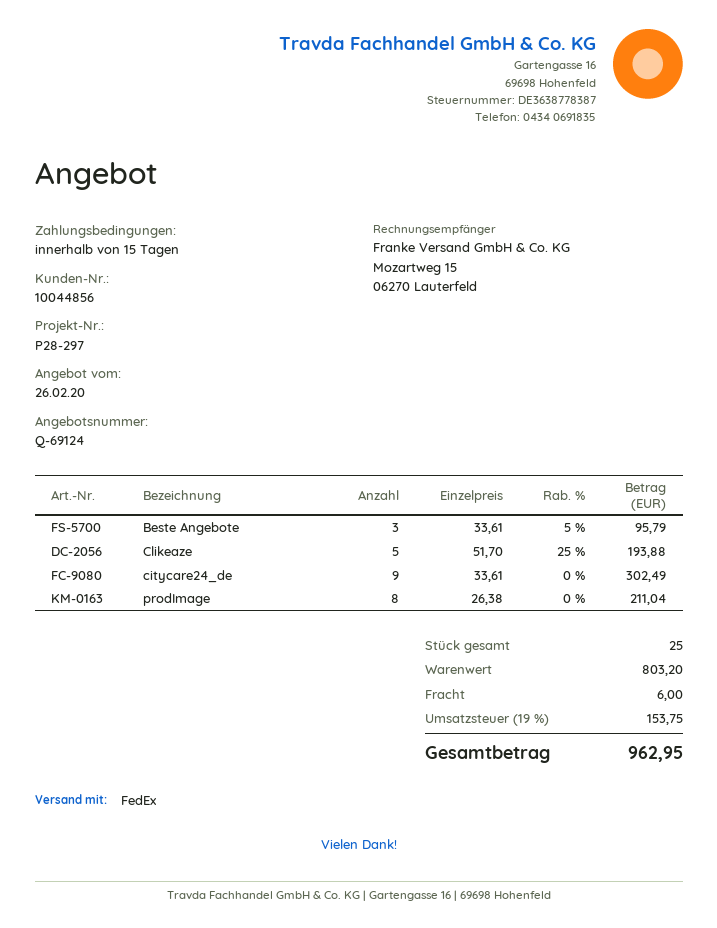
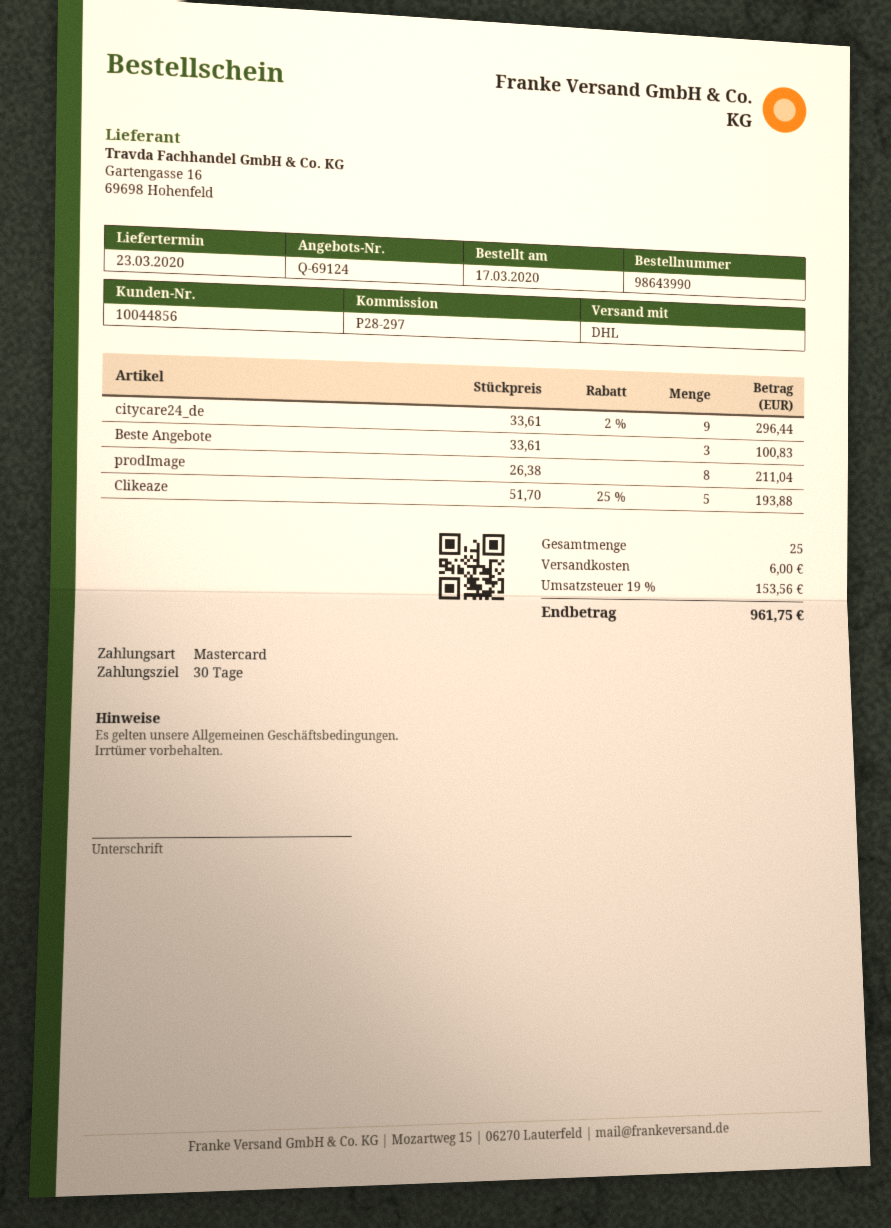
payment terms: 15 days -> 30 days
shipping method: FedEx -> DHL
Beste Angebote: 3 x 33.61 - 5% = 95.79 -> 3 x 33.61 = 100.83
citycare24_de: 9 x 33.61 = 302.49 -> 9 x 33.61 - 2% = 296.44
tax: 19% = 153.75 -> 19% = 153.56
total: 962.95 -> 961.75

